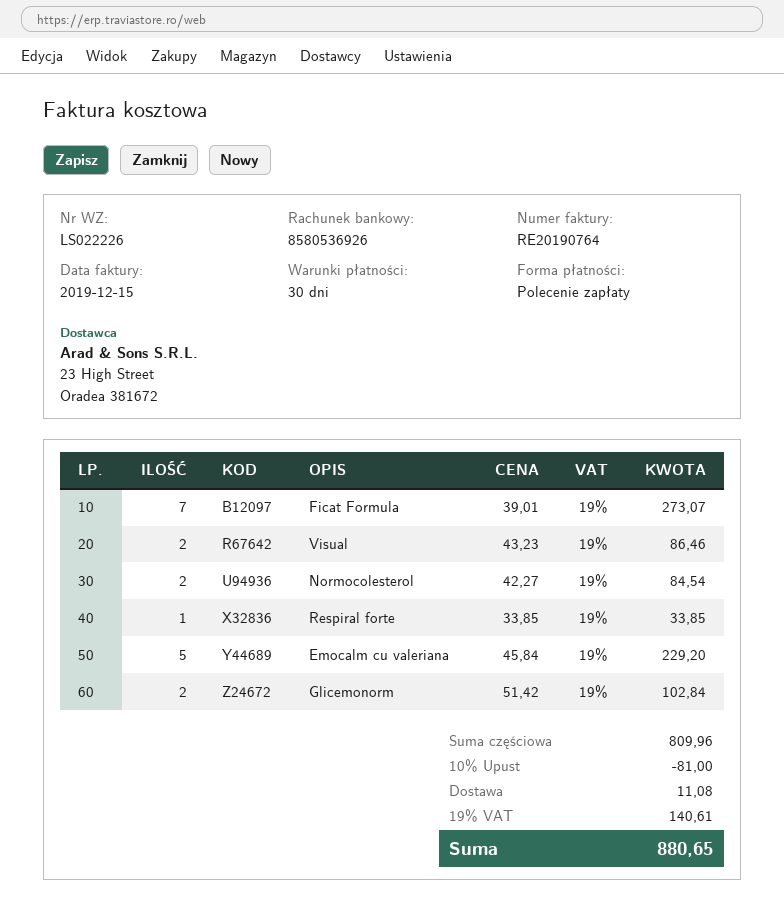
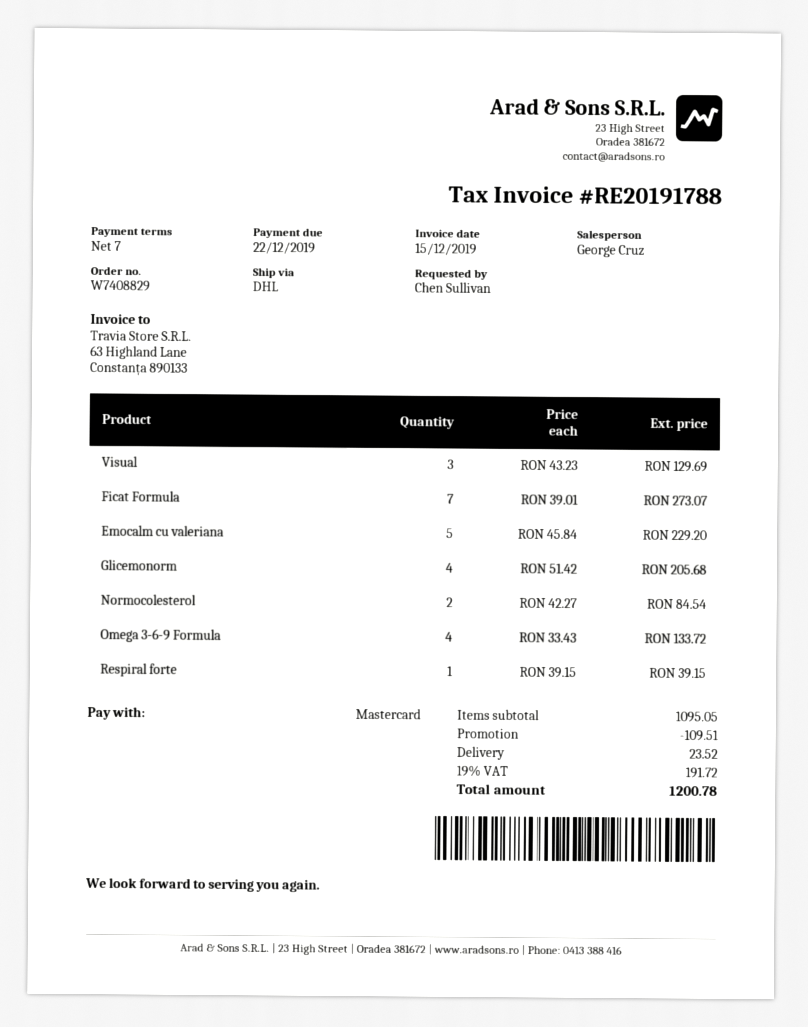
invoice number: RE20190764 -> RE20191788
payment terms: 30 days -> 7 days
payment method: direct debit -> Mastercard
Visual: 2 x 43.23 = 86.46 -> 3 x 43.23 = 129.69
Respiral forte: 1 x 33.85 = 33.85 -> 1 x 39.15 = 39.15
Glicemonorm: 2 x 51.42 = 102.84 -> 4 x 51.42 = 205.68
Omega 3-6-9 Formula: none -> 4 x 33.43 = 133.72
subtotal: 809.96 -> 1095.05
discount: 81.00 -> 109.51
shipping: 11.08 -> 23.52
tax: 19% = 140.61 -> 19% = 191.72
total: 880.65 -> 1200.78

